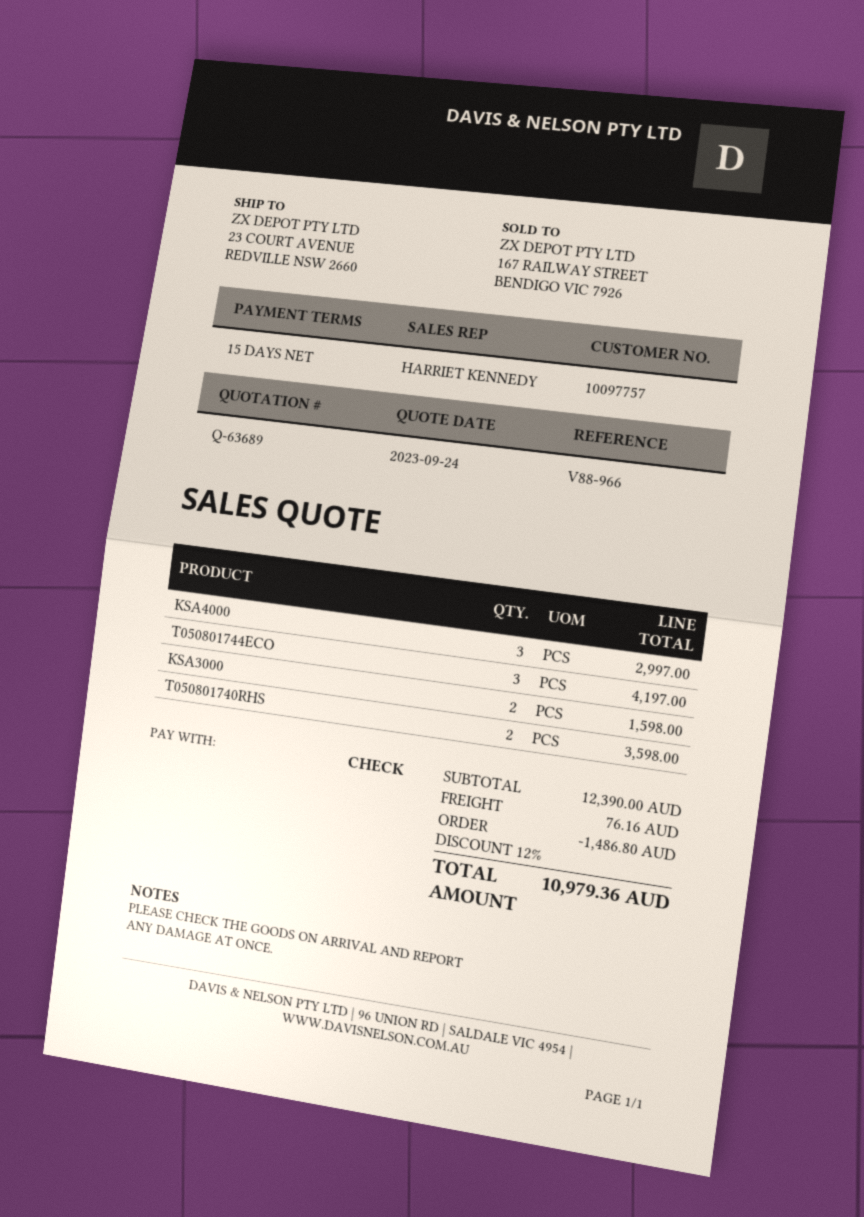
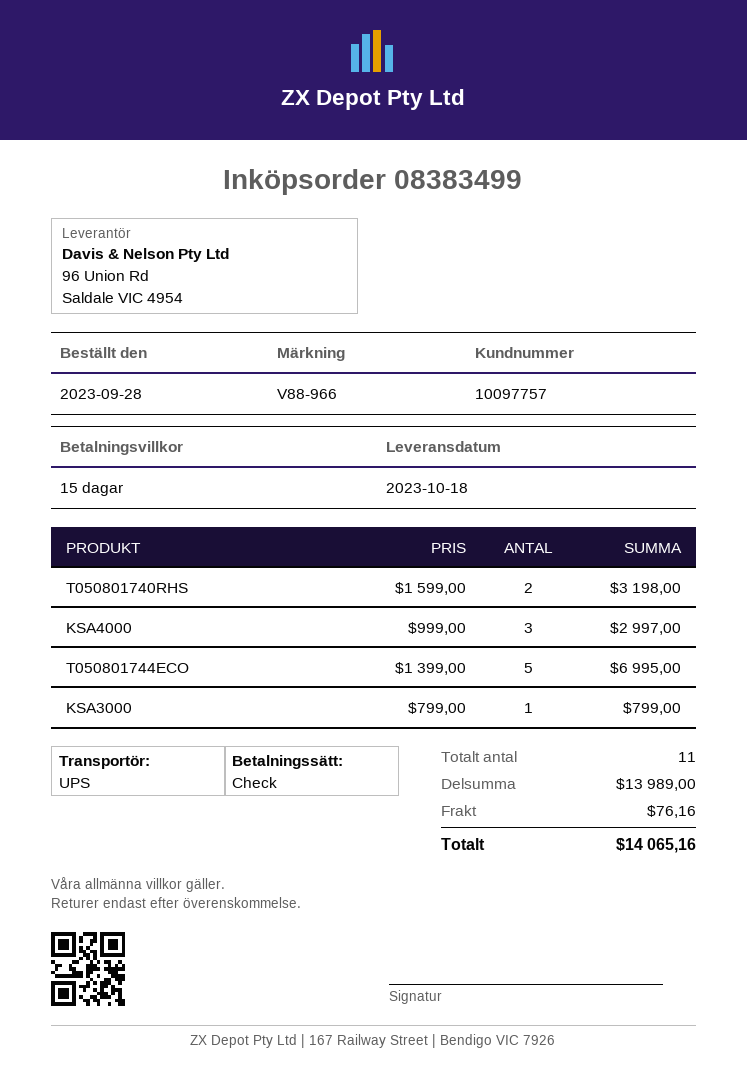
T050801744ECO: 3 for 4197.00 -> 5 for 6995.00
KSA3000: 2 for 1598.00 -> 1 for 799.00
T050801740RHS: 2 for 3598.00 -> 2 for 3198.00
subtotal: 12390.00 -> 13989.00
discount: 12% = 1486.80 -> none
total: 10979.36 -> 14065.16

